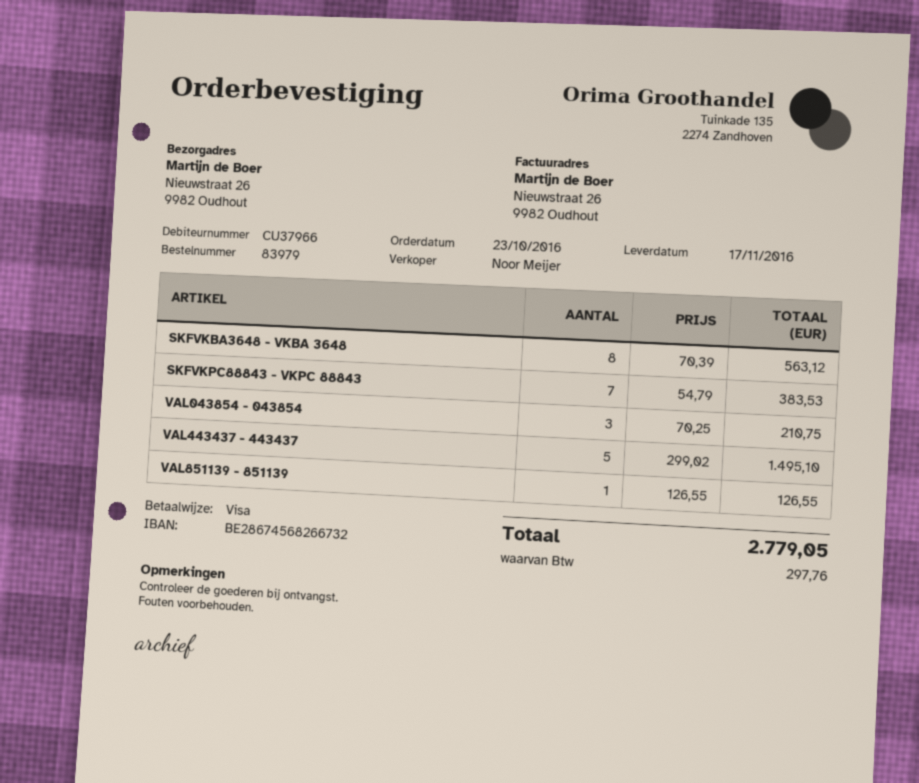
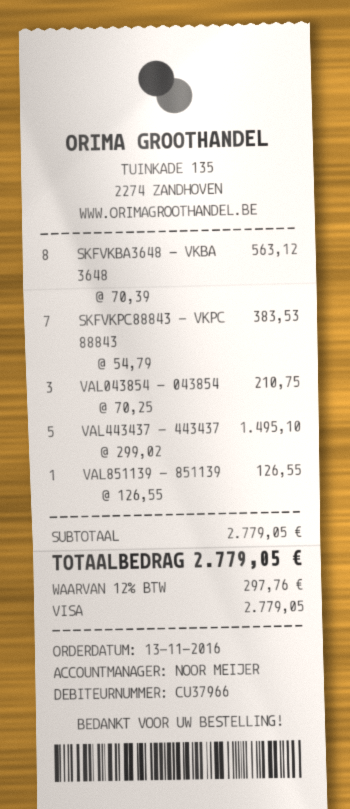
order date: 2016-10-23 -> 2016-11-13

